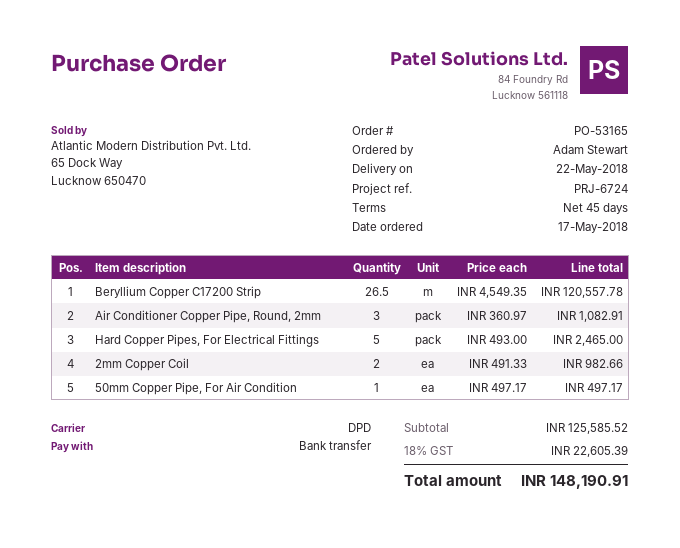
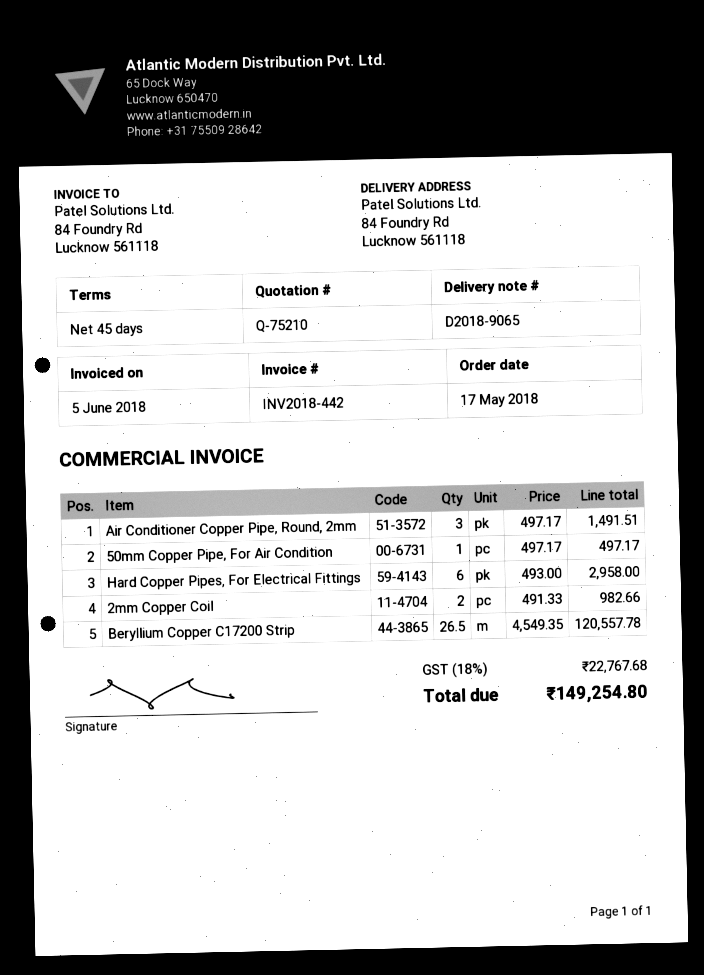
Air Conditioner Copper Pipe, Round, 2mm: 3 x 360.97 = 1082.91 -> 3 x 497.17 = 1491.51
Hard Copper Pipes, For Electrical Fittings: 5 x 493.00 = 2465.00 -> 6 x 493.00 = 2958.00
tax: 18% = 22605.39 -> 18% = 22767.68
total: 148190.91 -> 149254.80

